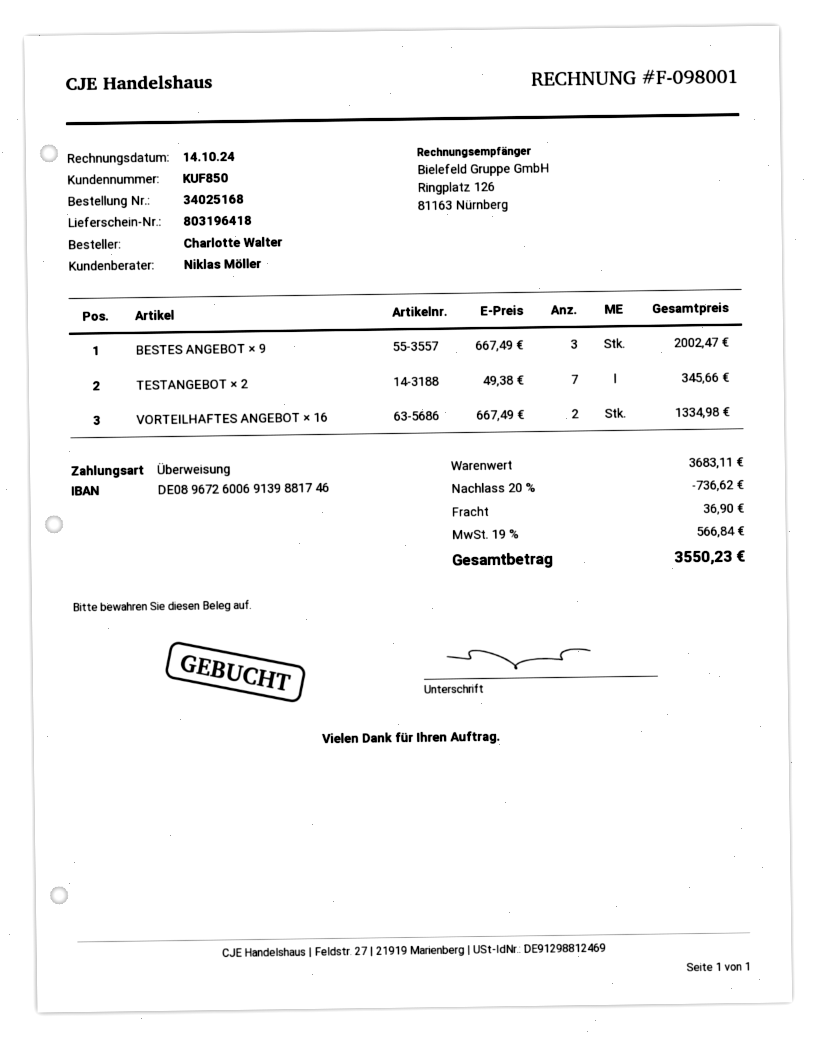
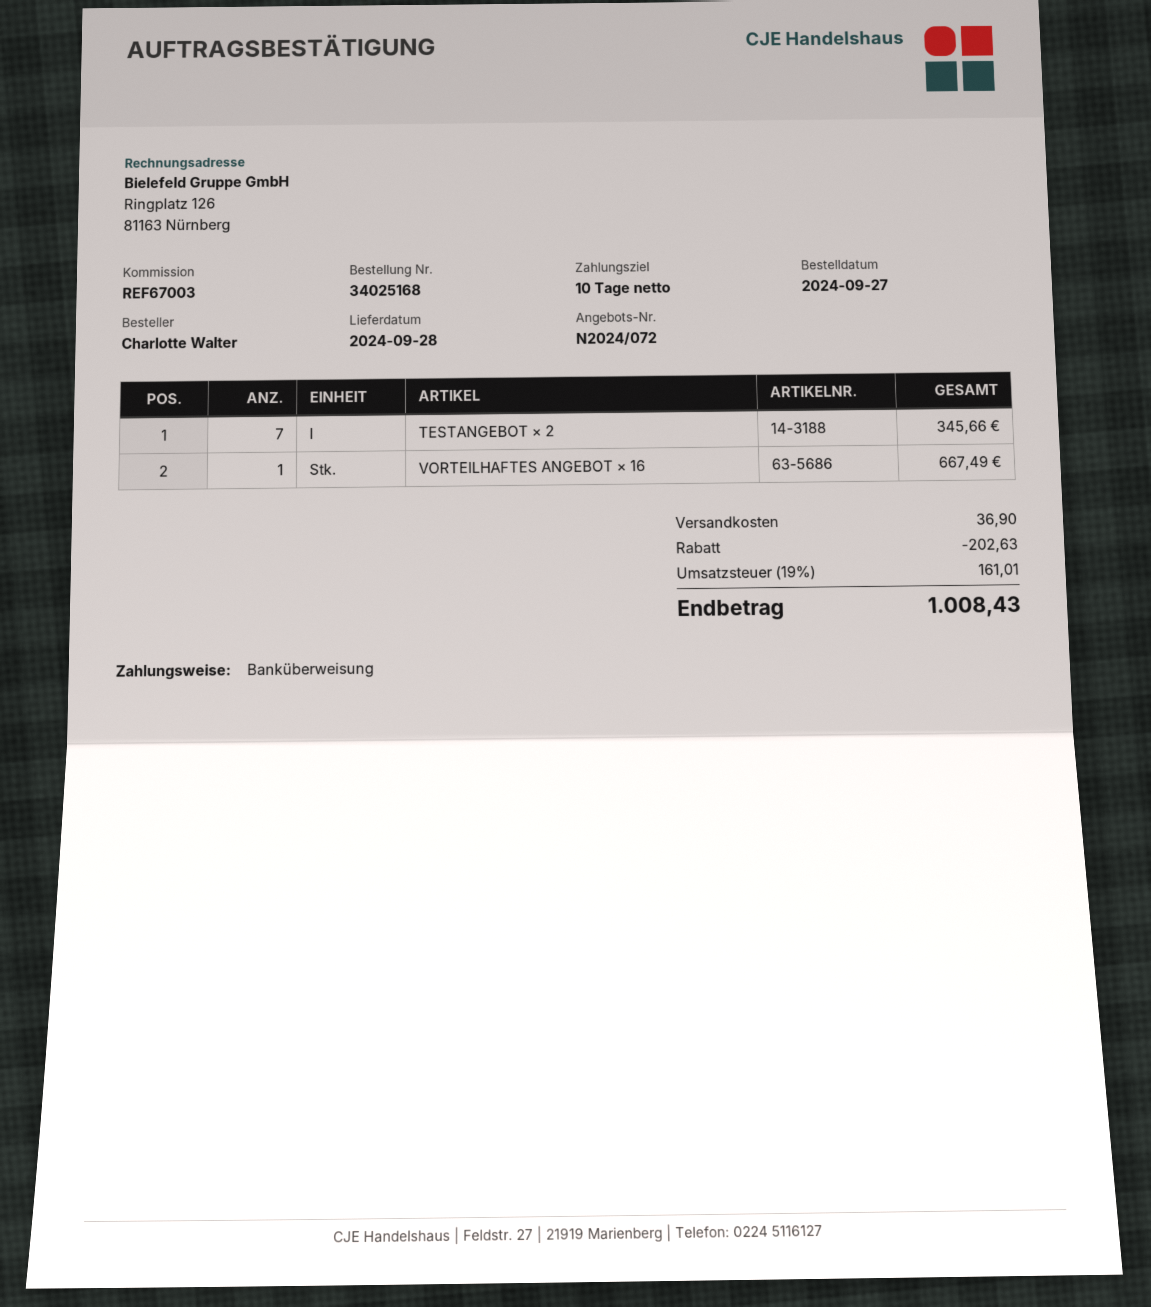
BESTES ANGEBOT × 9: 3 for 2002.47 -> none
VORTEILHAFTES ANGEBOT × 16: 2 for 1334.98 -> 1 for 667.49
discount: 736.62 -> 202.63
tax: 19% = 566.84 -> 19% = 161.01
total: 3550.23 -> 1008.43

